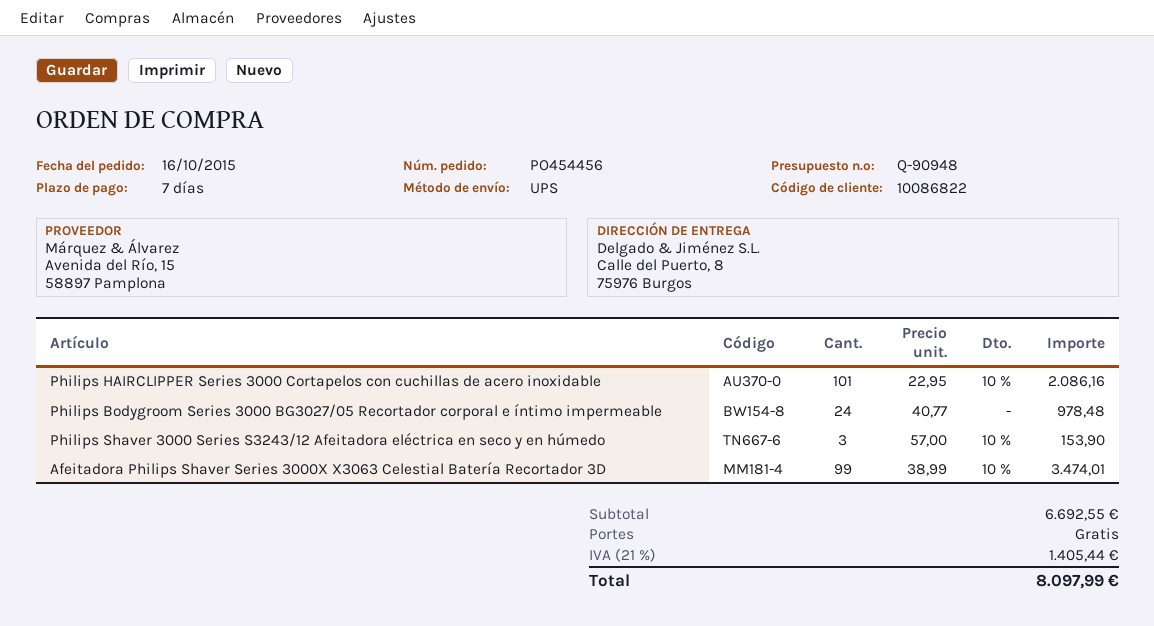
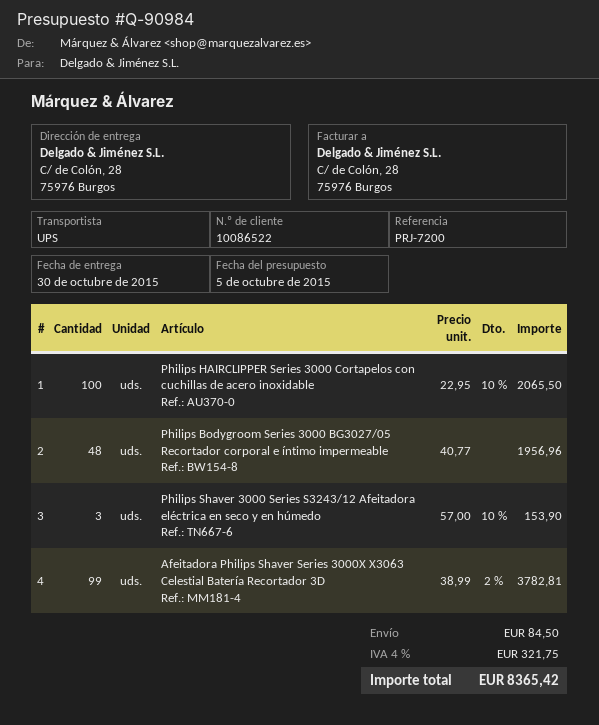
quote number: Q-90948 -> Q-90984
customer number: 10086822 -> 10086522
ship to: Calle del Puerto, 8, 75976 Burgos -> C/ de Colón, 28, 75976 Burgos
Philips HAIRCLIPPER Series 3000 Cortapelos con cuchillas de acero inoxidable: 101 x 22.95 - 10% = 2086.16 -> 100 x 22.95 - 10% = 2065.50
Philips Bodygroom Series 3000 BG3027/05 Recortador corporal e íntimo impermeable: 24 x 40.77 = 978.48 -> 48 x 40.77 = 1956.96
Afeitadora Philips Shaver Series 3000X X3063 Celestial Batería Recortador 3D: 99 x 38.99 - 10% = 3474.01 -> 99 x 38.99 - 2% = 3782.81
shipping: 0.00 -> 84.50
tax: 21% = 1405.44 -> 4% = 321.75
total: 8097.99 -> 8365.42

